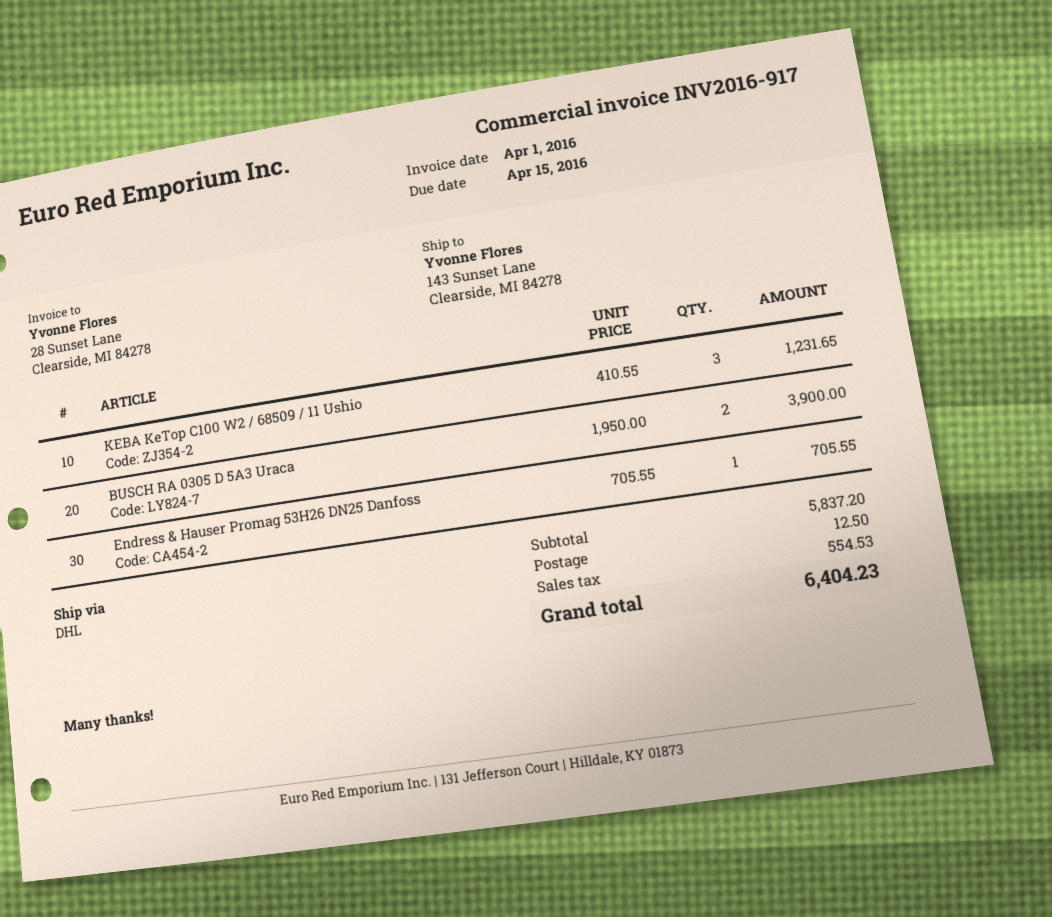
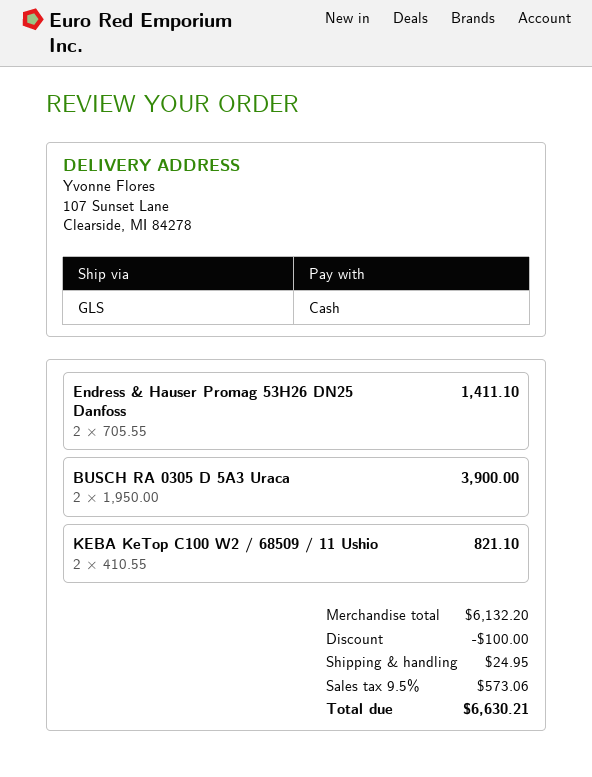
shipping method: DHL -> GLS
ship to: 143 Sunset Lane, Clearside, MI 84278 -> 107 Sunset Lane, Clearside, MI 84278
KEBA KeTop C100 W2 / 68509 / 11 Ushio: 3 x 410.55 = 1231.65 -> 2 x 410.55 = 821.10
Endress & Hauser Promag 53H26 DN25 Danfoss: 1 x 705.55 = 705.55 -> 2 x 705.55 = 1411.10
subtotal: 5837.20 -> 6132.20
discount: none -> 100.00
shipping: 12.50 -> 24.95
tax: 554.53 -> 573.06
total: 6404.23 -> 6630.21

